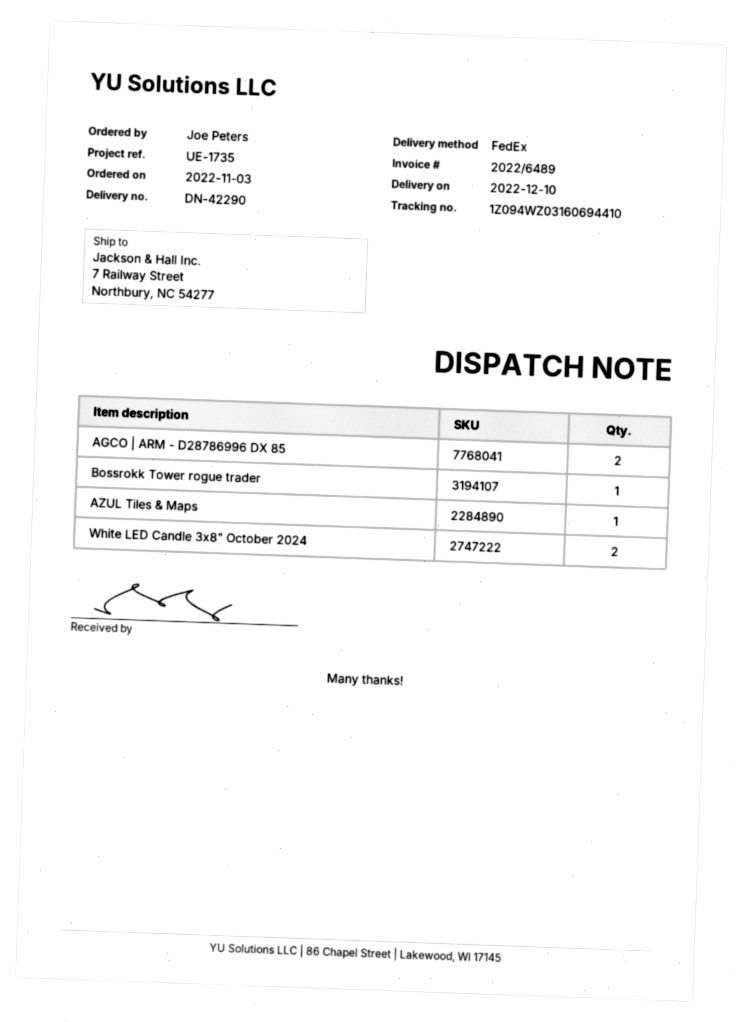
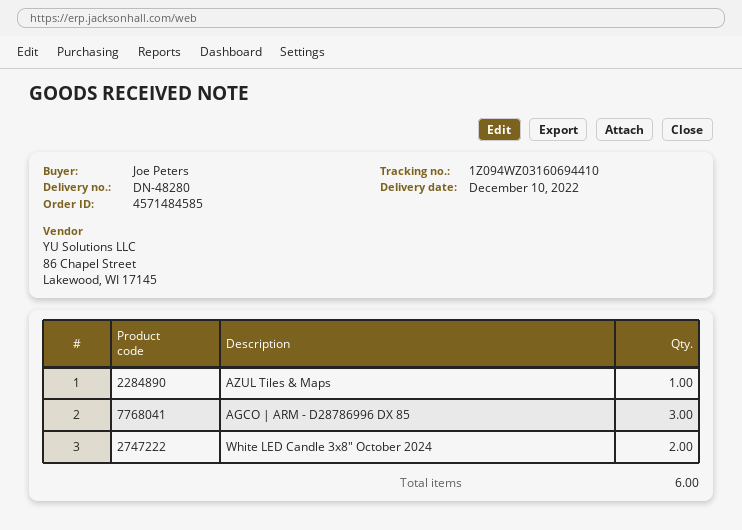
delivery note number: DN-42290 -> DN-48280
AGCO | ARM - D28786996 DX 85: 2 -> 3
Bossrokk Tower rogue trader: 1 -> none

